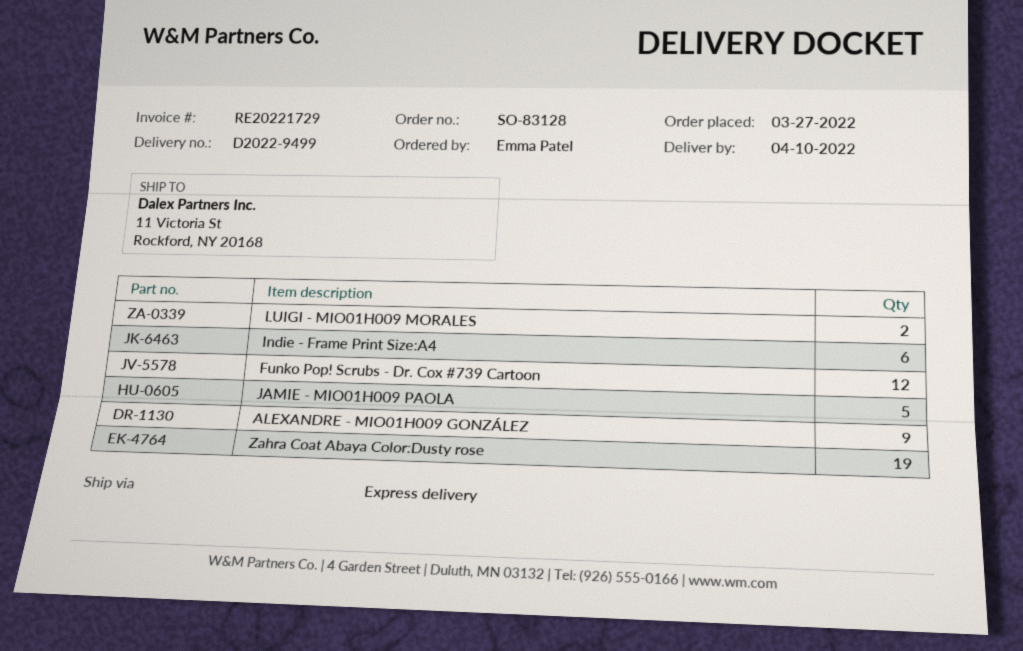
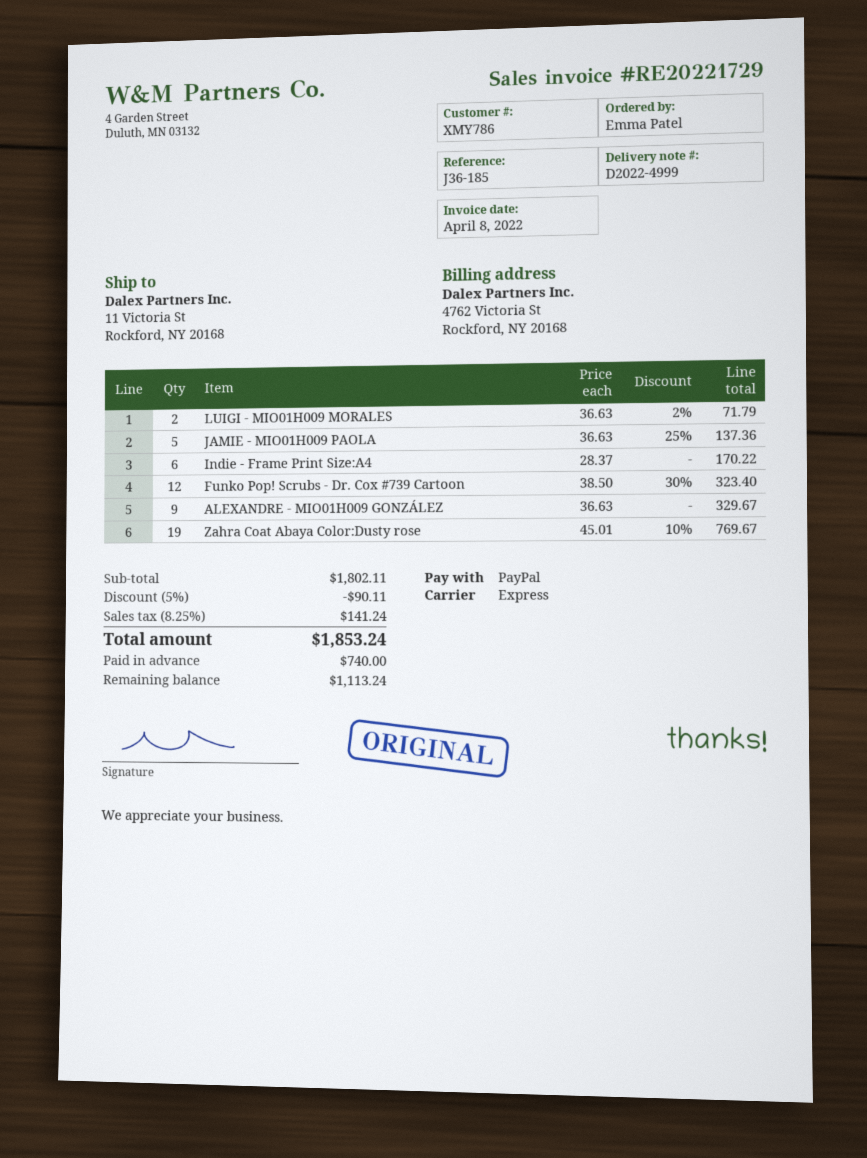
delivery note number: D2022-9499 -> D2022-4999

